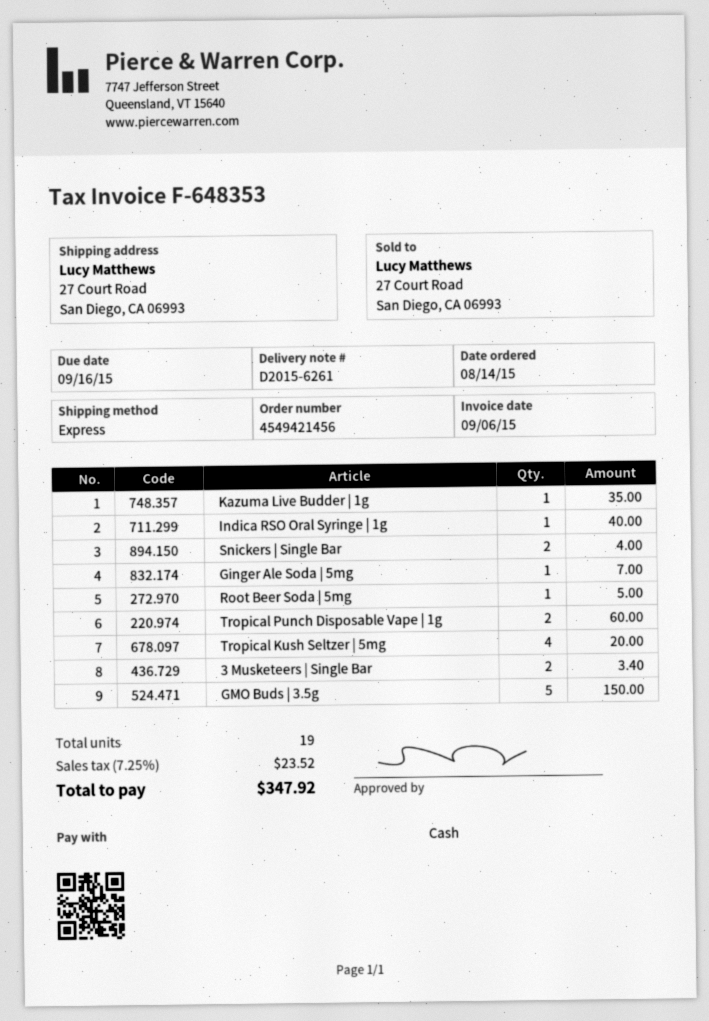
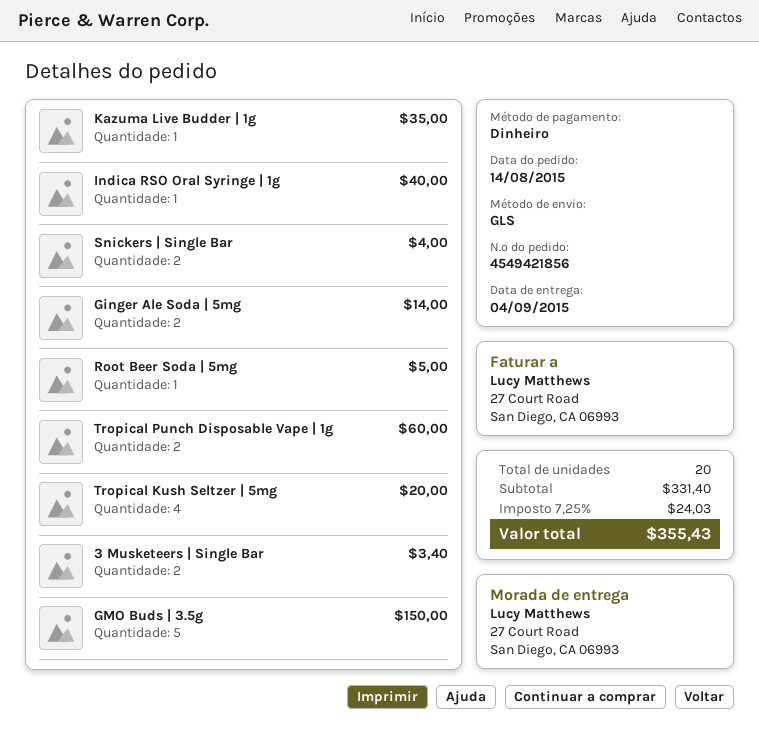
order number: 4549421456 -> 4549421856
shipping method: express -> GLS
Ginger Ale Soda | 5mg: 1 for 7.00 -> 2 for 14.00
total quantity: 19 -> 20
tax: 7.25% = 23.52 -> 7.25% = 24.03
total: 347.92 -> 355.43

